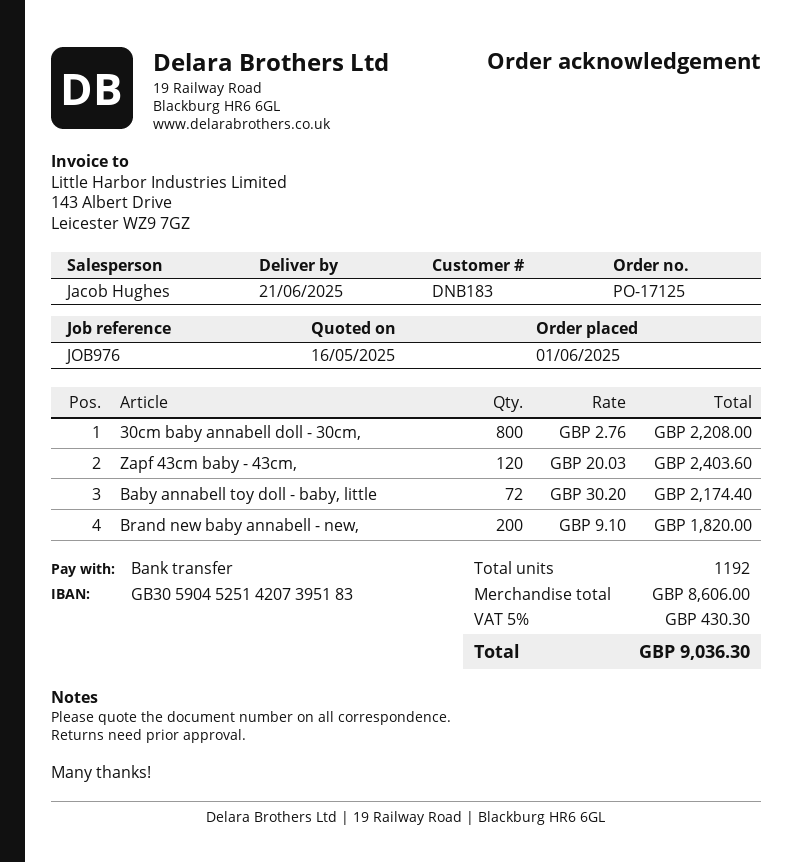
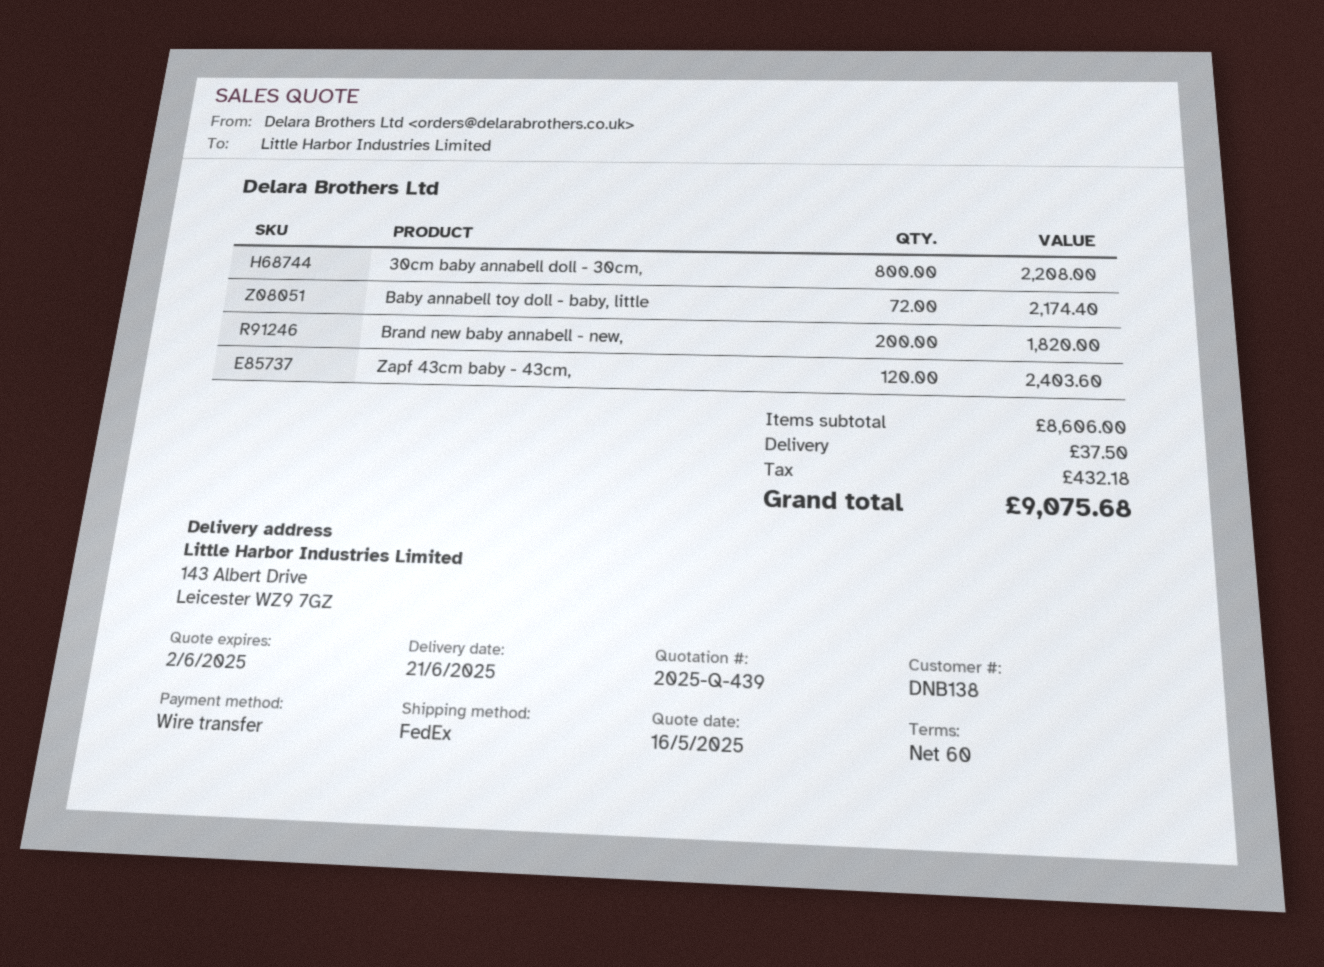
customer number: DNB183 -> DNB138
shipping: none -> 37.50
tax: 430.30 -> 432.18
total: 9036.30 -> 9075.68

